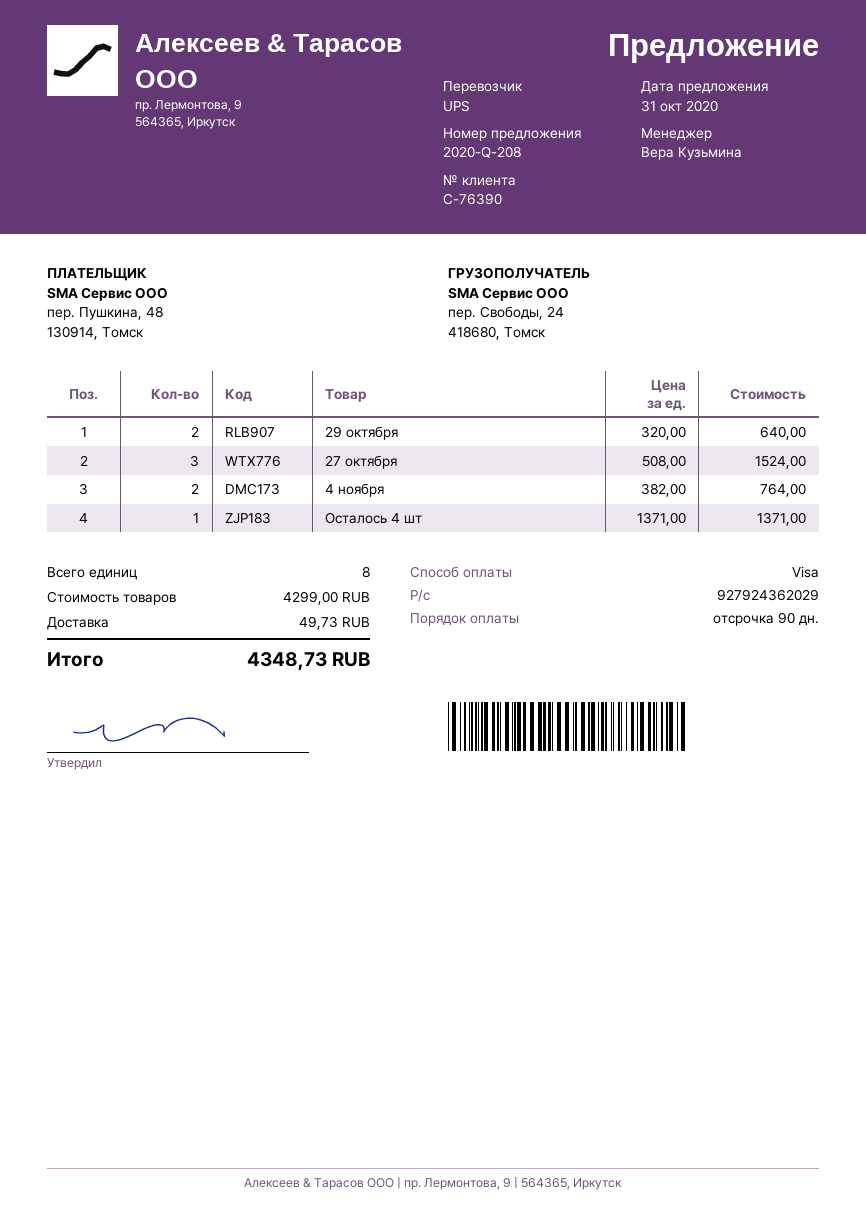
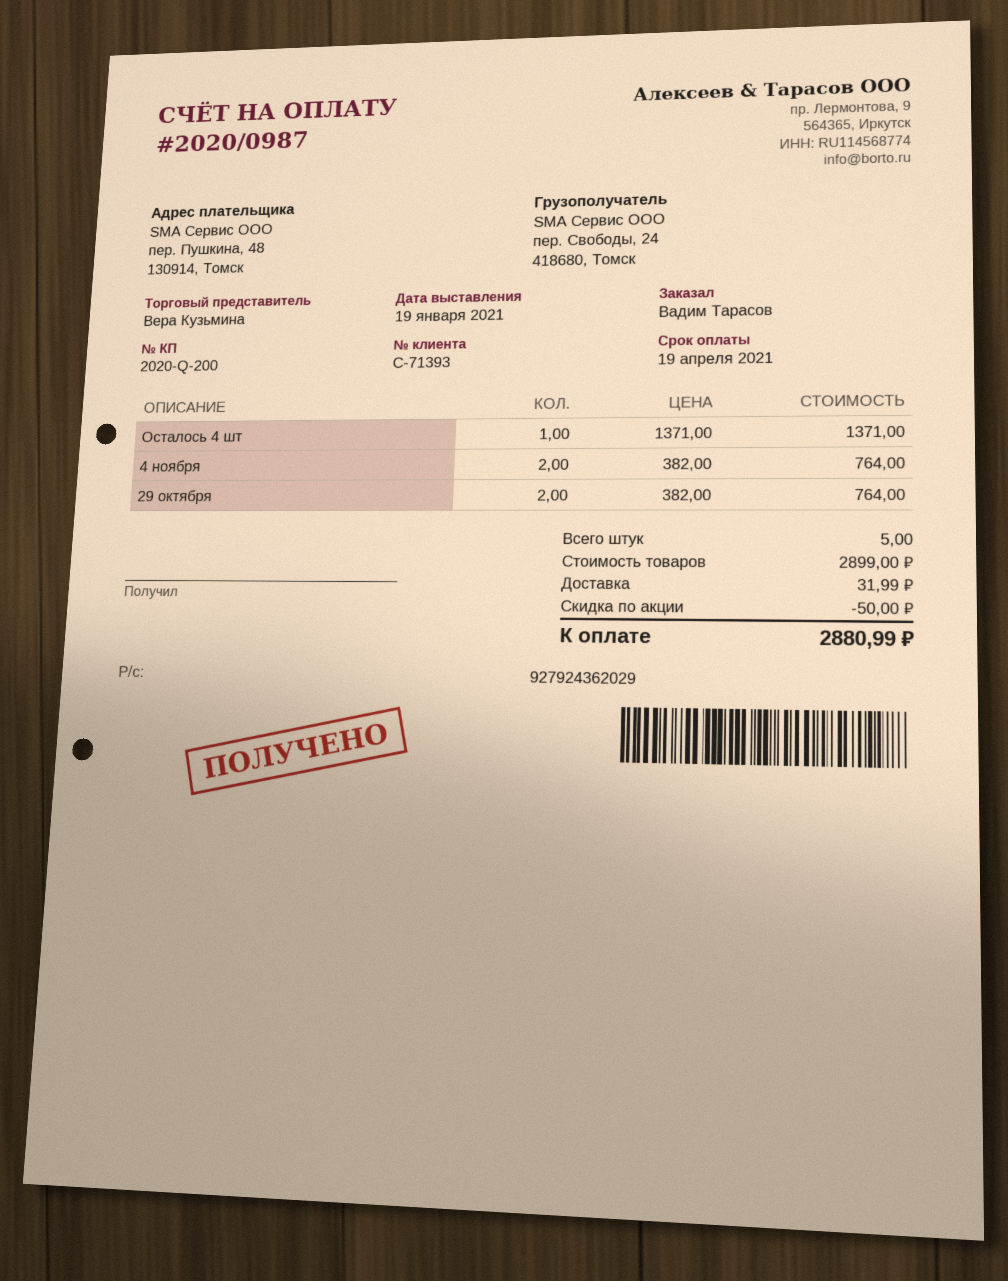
quote number: 2020-Q-208 -> 2020-Q-200
customer number: C-76390 -> C-71393
29 октября: 2 x 320.00 = 640.00 -> 2 x 382.00 = 764.00
27 октября: 3 x 508.00 = 1524.00 -> none
total quantity: 8 -> 5
subtotal: 4299.00 -> 2899.00
discount: none -> 50.00
shipping: 49.73 -> 31.99
total: 4348.73 -> 2880.99

